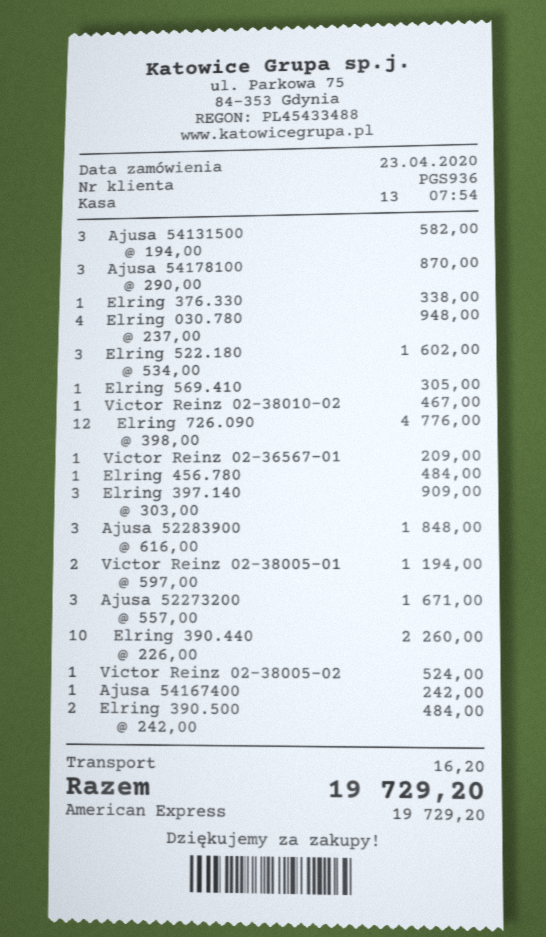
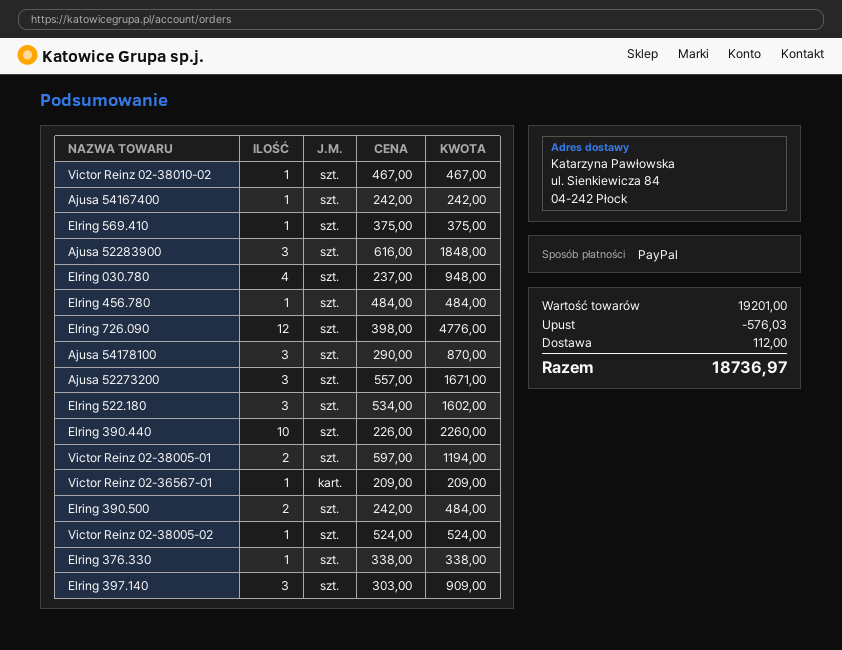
payment method: American Express -> PayPal
Ajusa 54131500: 3 x 194.00 = 582.00 -> none
Elring 569.410: 1 x 305.00 = 305.00 -> 1 x 375.00 = 375.00
discount: none -> 576.03
shipping: 16.20 -> 112.00
total: 19729.20 -> 18736.97

